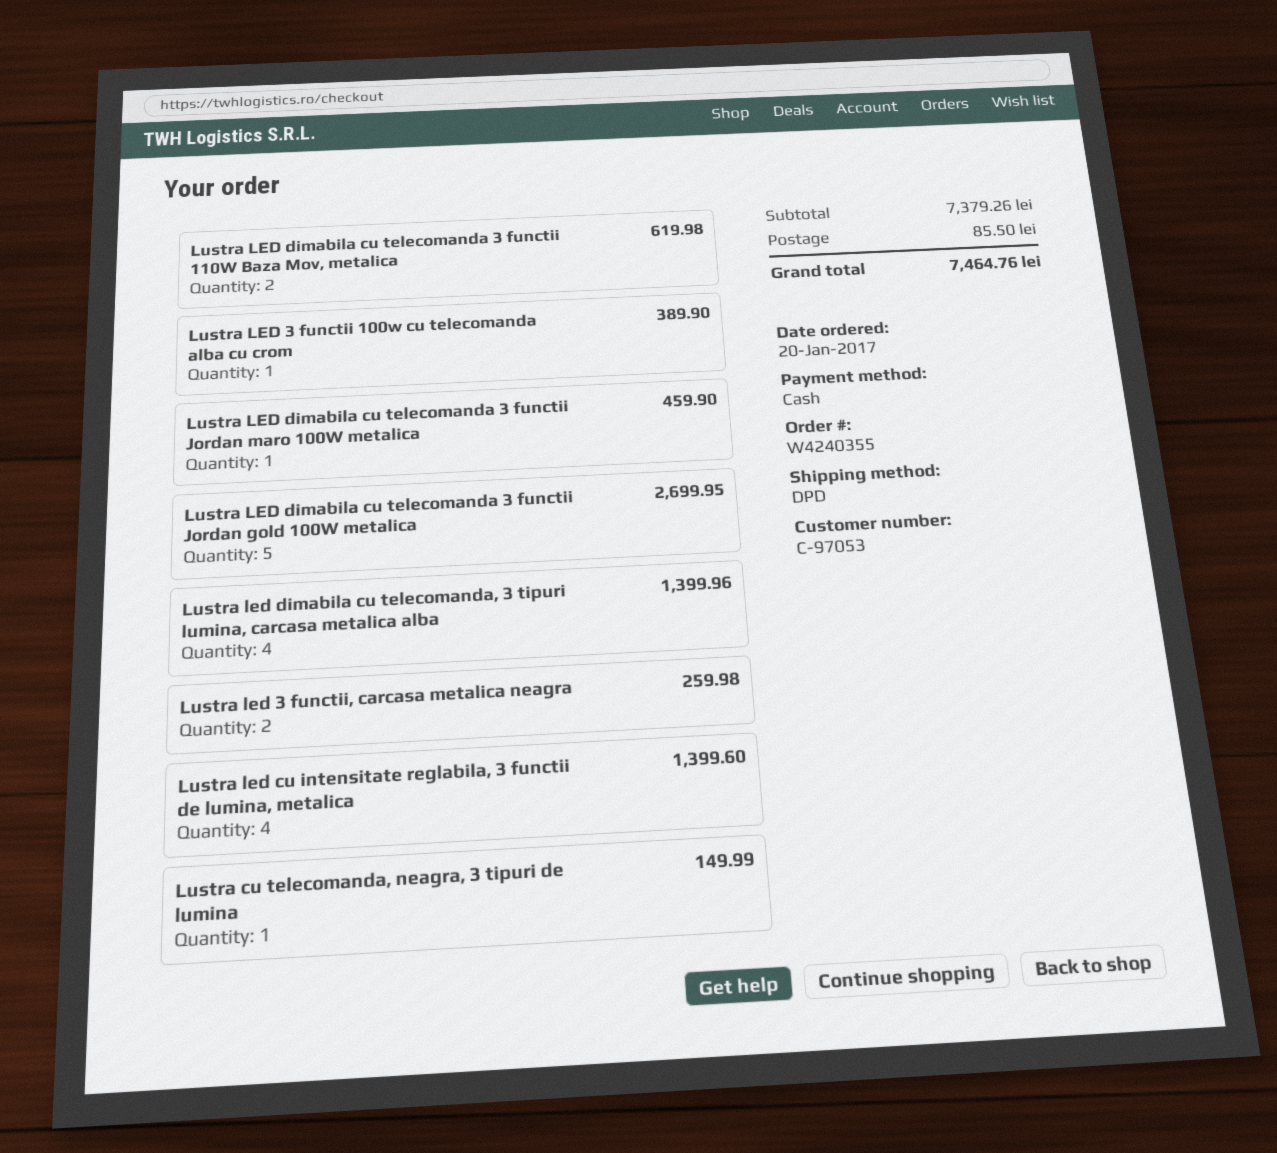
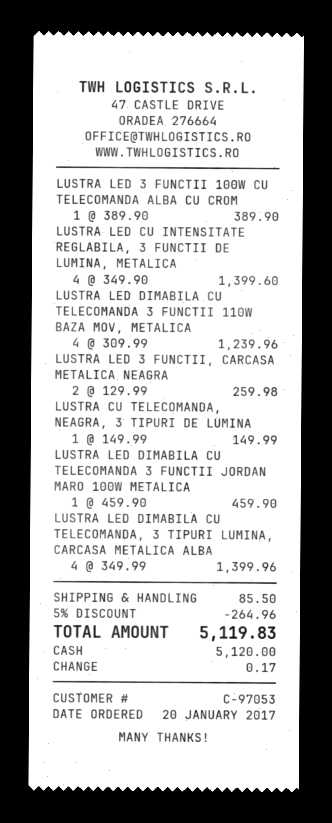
Lustra LED dimabila cu telecomanda 3 functii 110W Baza Mov, metalica: 2 for 619.98 -> 4 for 1239.96
Lustra LED dimabila cu telecomanda 3 functii Jordan gold 100W metalica: 5 for 2699.95 -> none
discount: none -> 5% = 264.96
total: 7464.76 -> 5119.83

